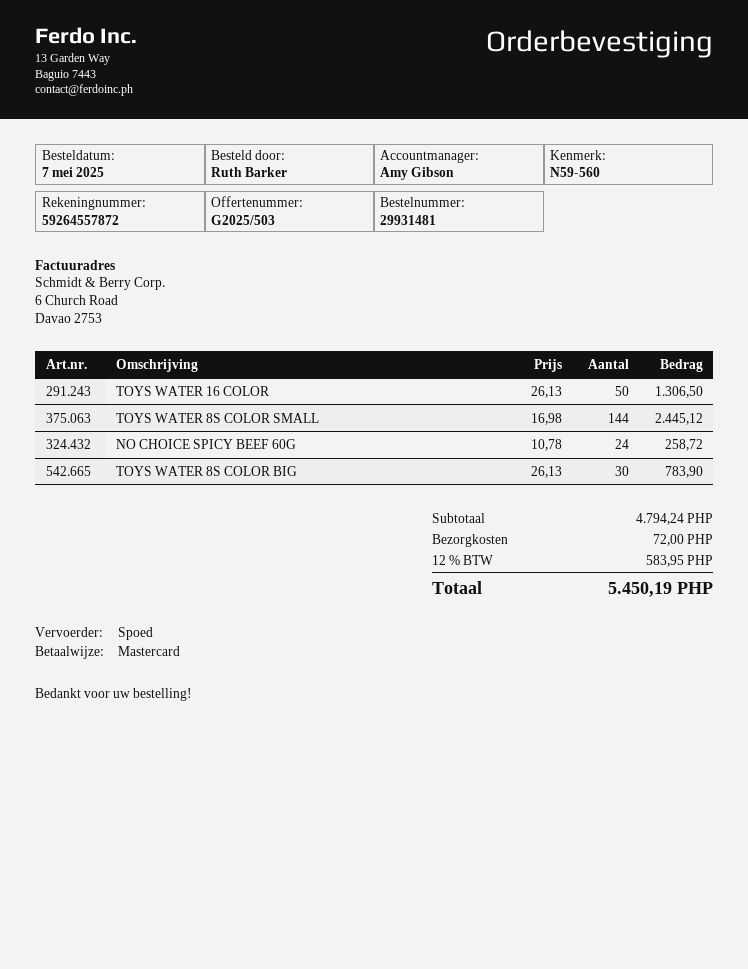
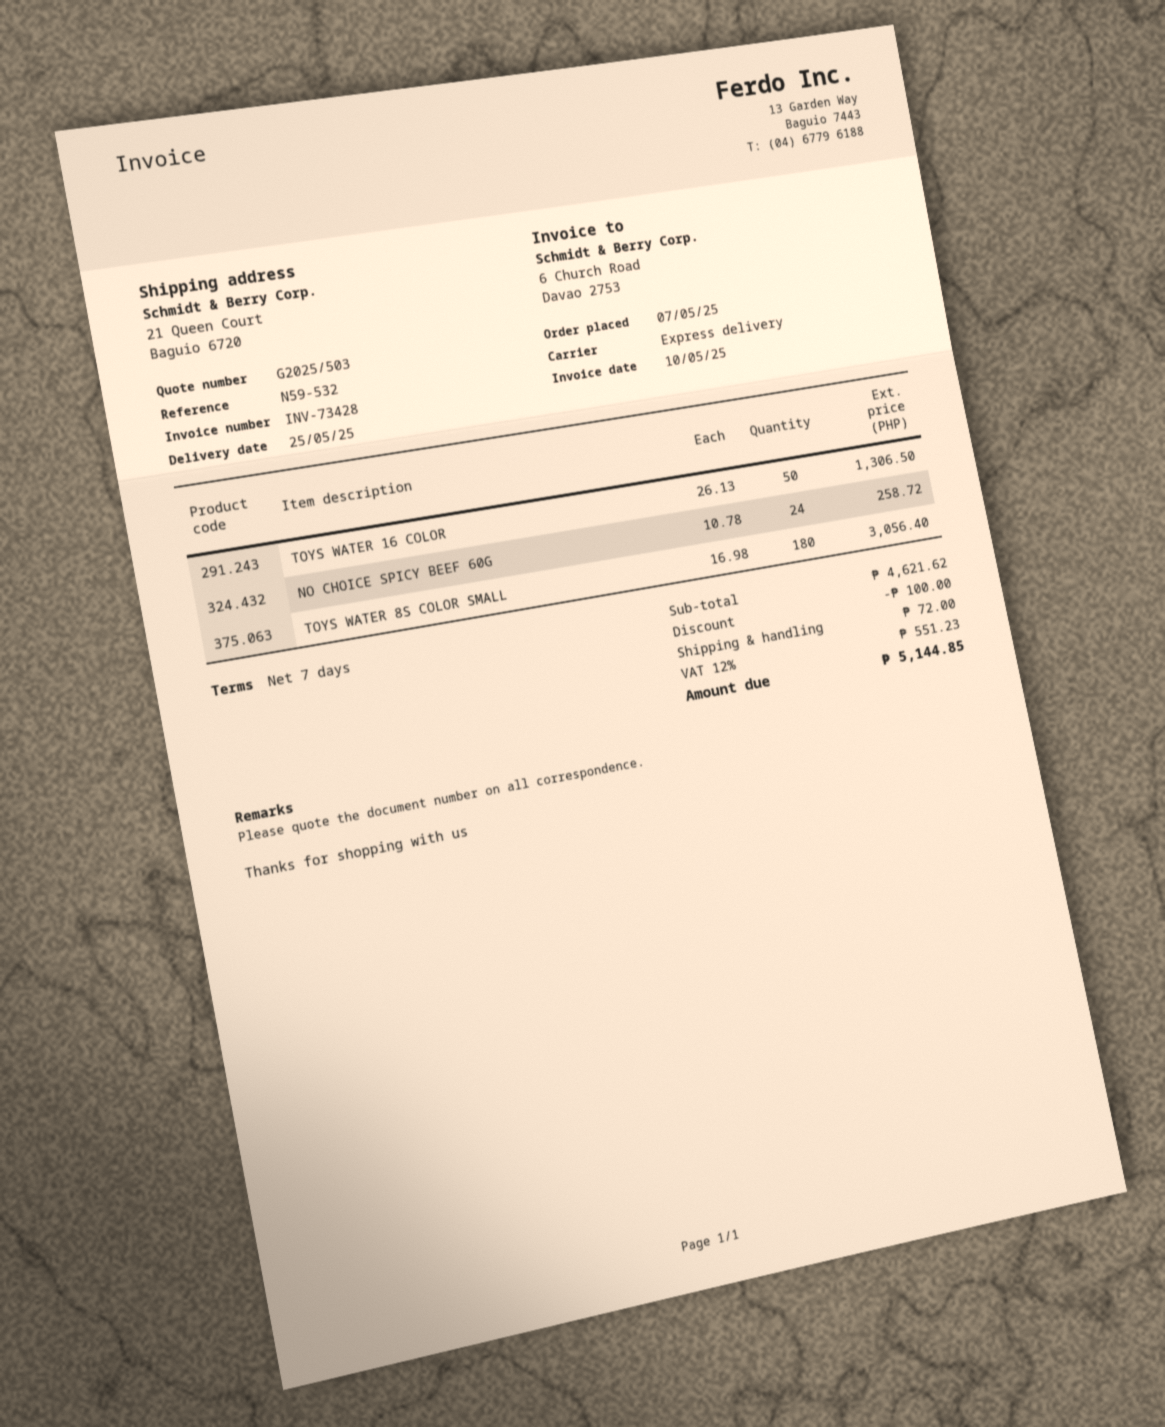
reference: N59-560 -> N59-532
TOYS WATER 8S COLOR SMALL: 144 x 16.98 = 2445.12 -> 180 x 16.98 = 3056.40
TOYS WATER 8S COLOR BIG: 30 x 26.13 = 783.90 -> none
subtotal: 4794.24 -> 4621.62
discount: none -> 100.00
tax: 12% = 583.95 -> 12% = 551.23
total: 5450.19 -> 5144.85

